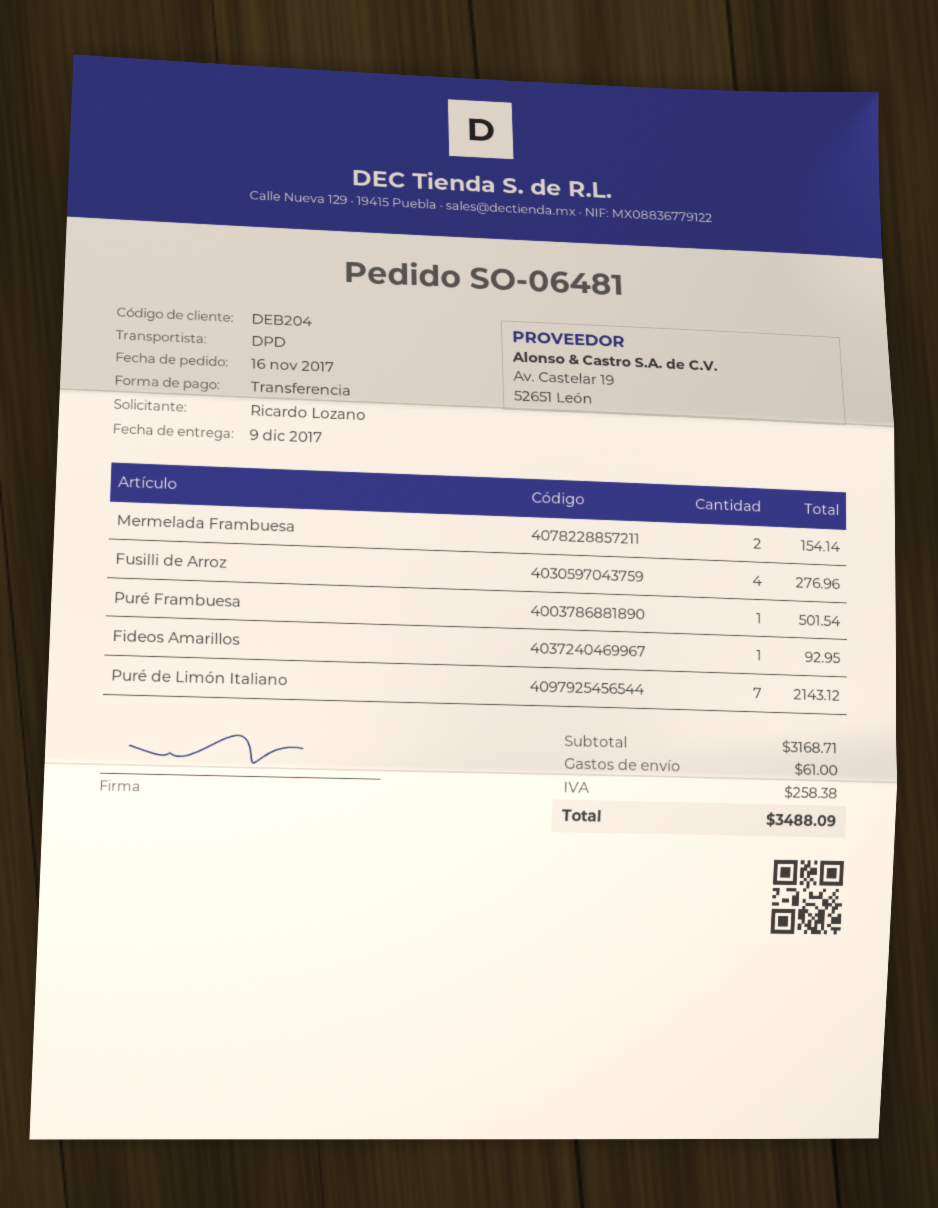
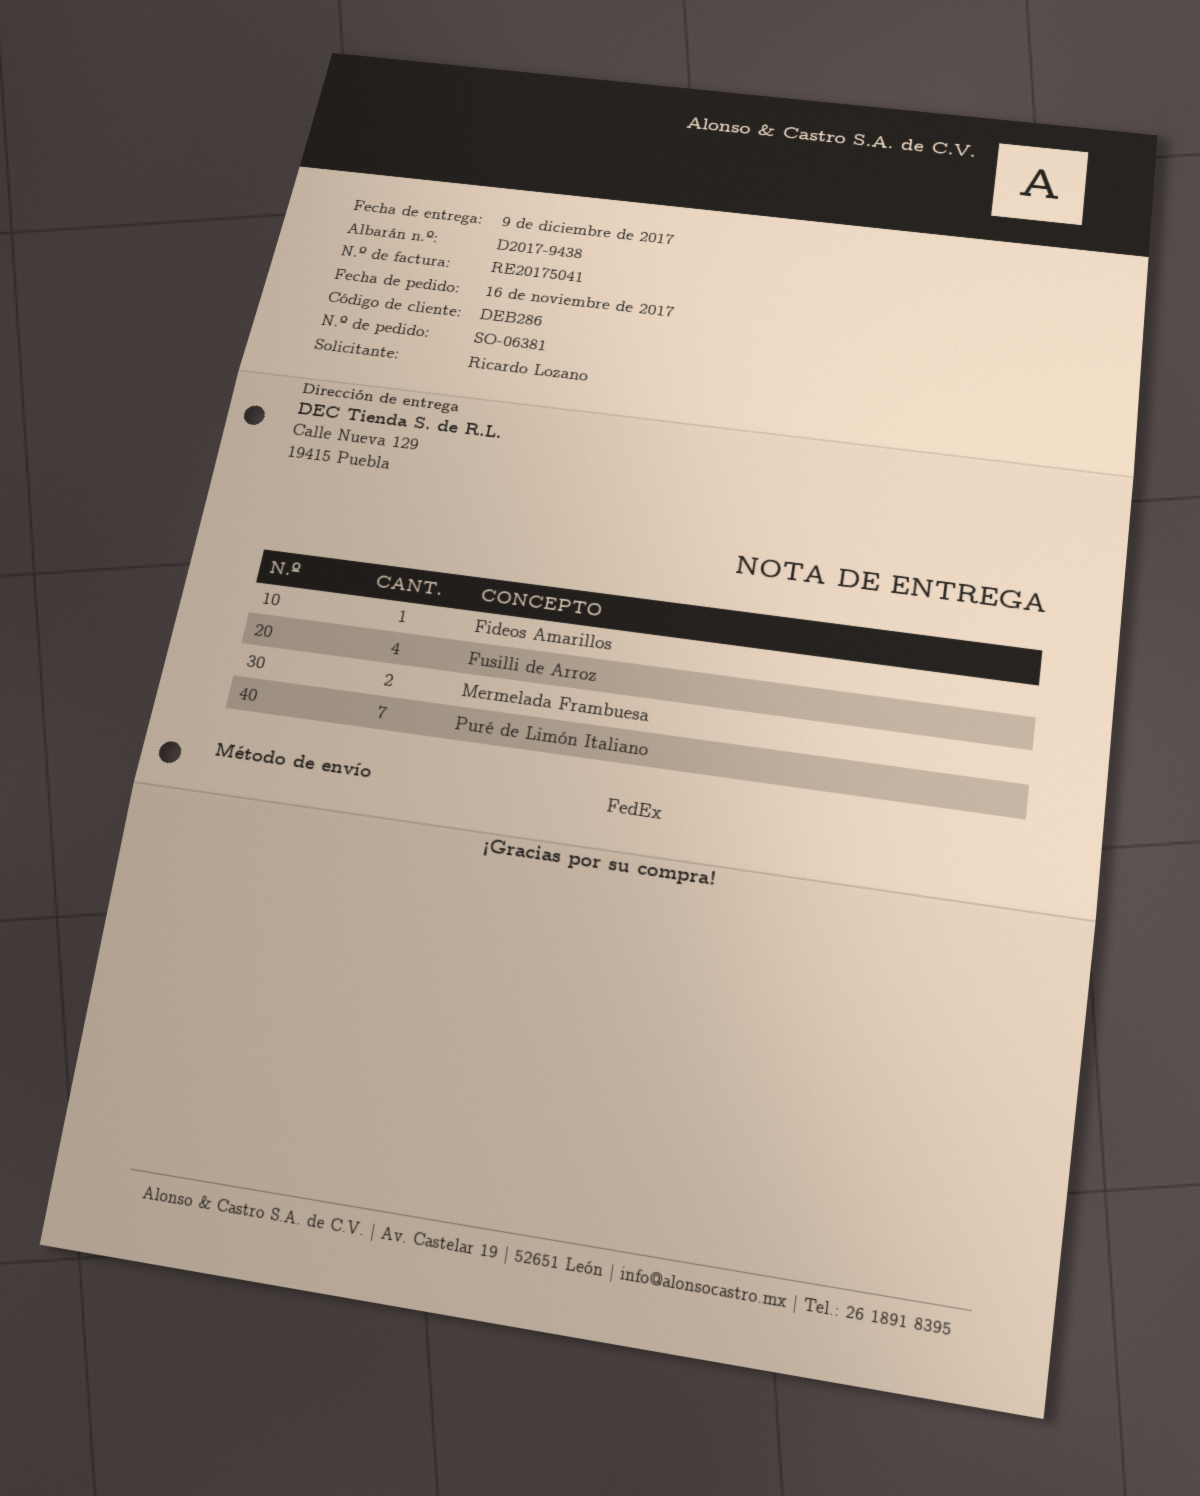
order number: SO-06481 -> SO-06381
customer number: DEB204 -> DEB286
shipping method: DPD -> FedEx
Puré Frambuesa: 1 -> none

